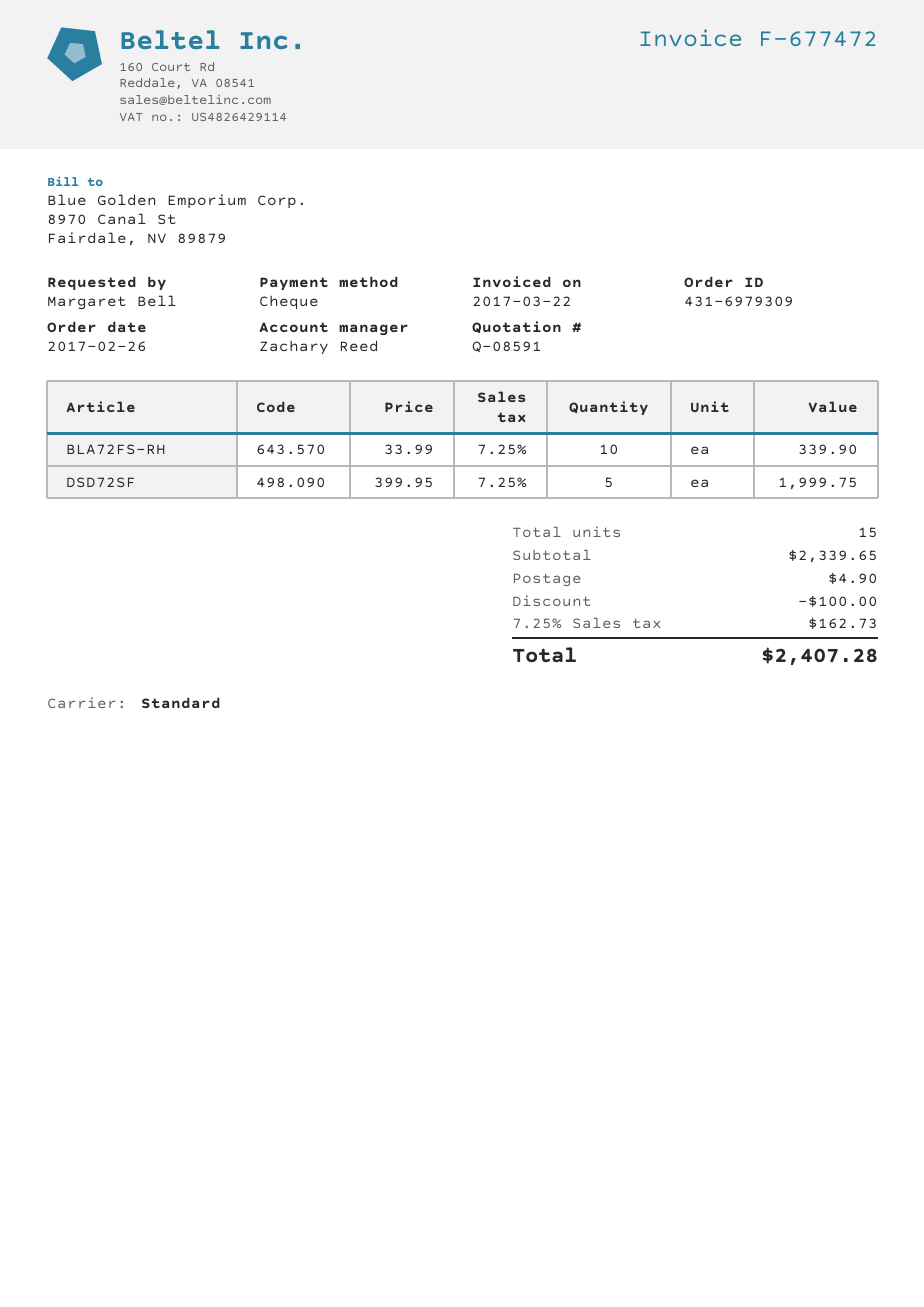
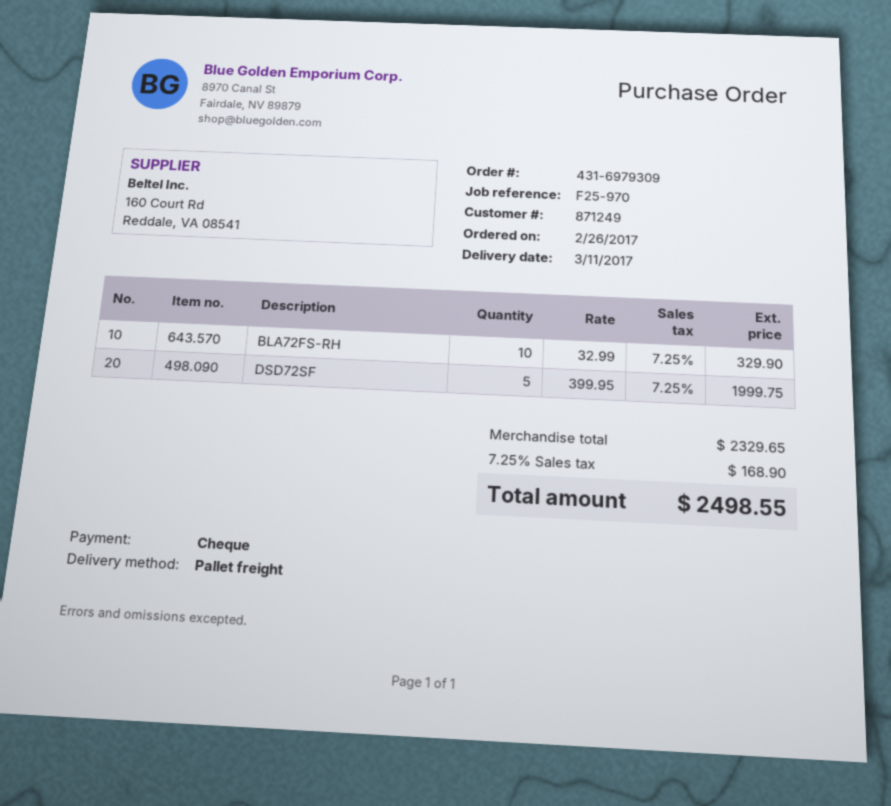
shipping method: standard -> pallet freight
BLA72FS-RH: 10 x 33.99 = 339.90 -> 10 x 32.99 = 329.90
subtotal: 2339.65 -> 2329.65
discount: 100.00 -> none
shipping: 4.90 -> none
tax: 7.25% = 162.73 -> 7.25% = 168.90
total: 2407.28 -> 2498.55

